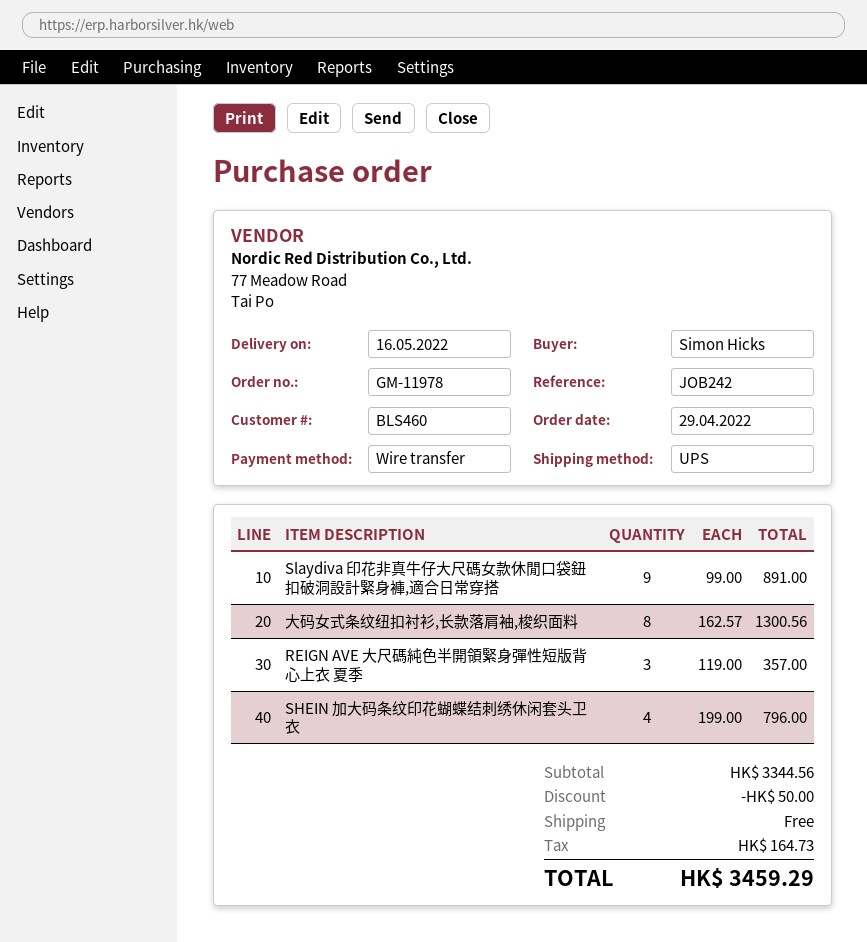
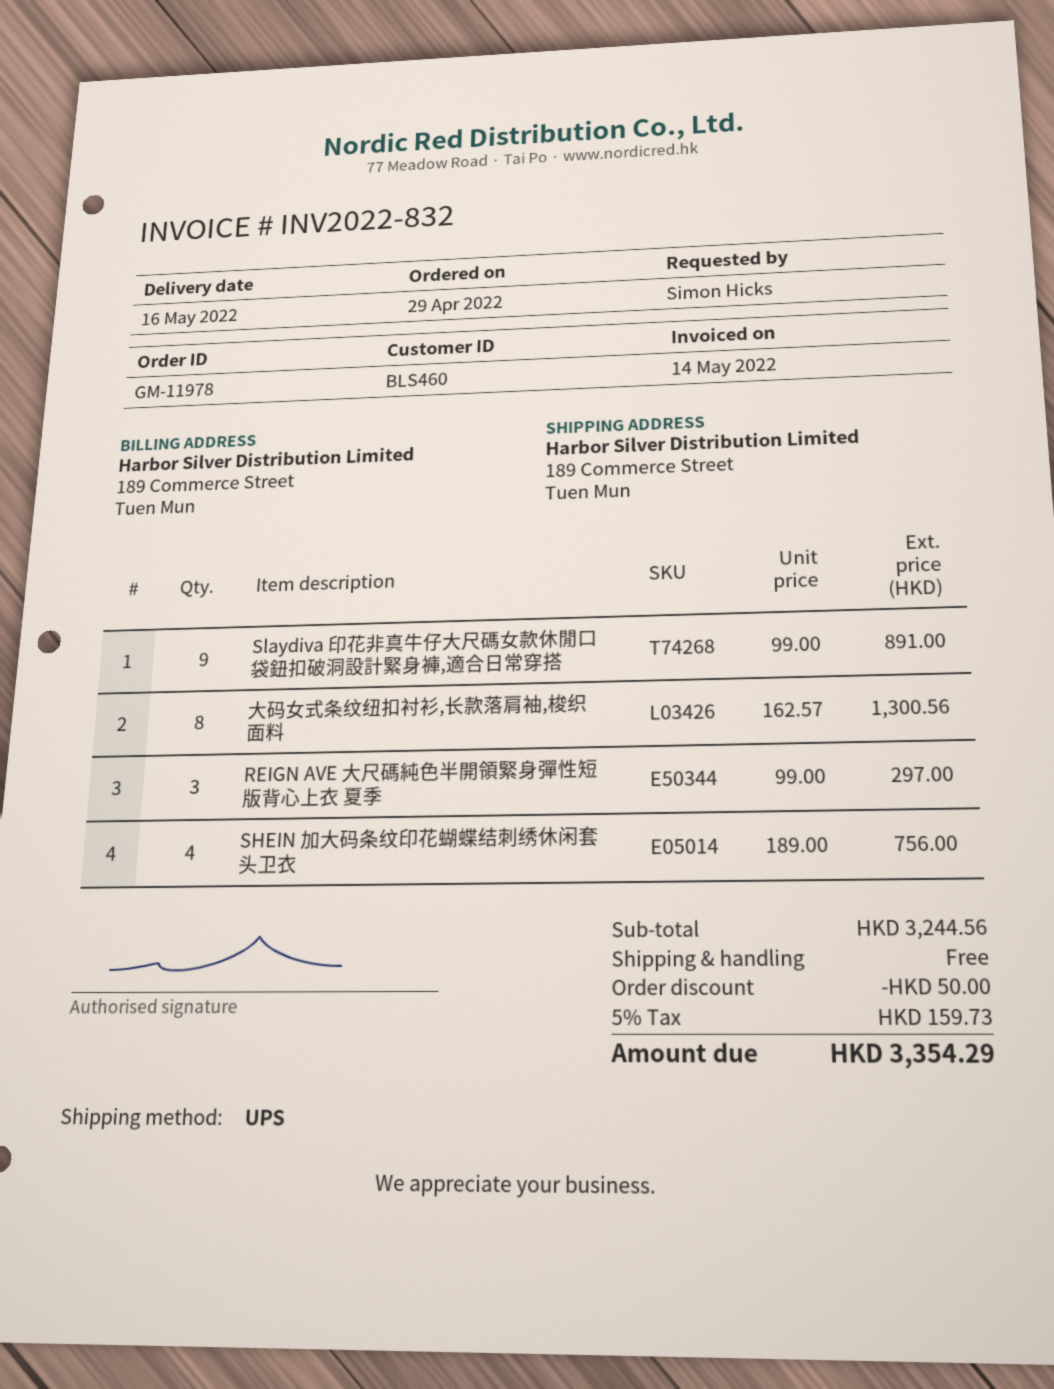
REIGN AVE 大尺碼純色半開領緊身彈性短版背心上衣 夏季: 3 x 119.00 = 357.00 -> 3 x 99.00 = 297.00
SHEIN 加大码条纹印花蝴蝶结刺绣休闲套头卫衣: 4 x 199.00 = 796.00 -> 4 x 189.00 = 756.00
subtotal: 3344.56 -> 3244.56
tax: 164.73 -> 159.73
total: 3459.29 -> 3354.29

